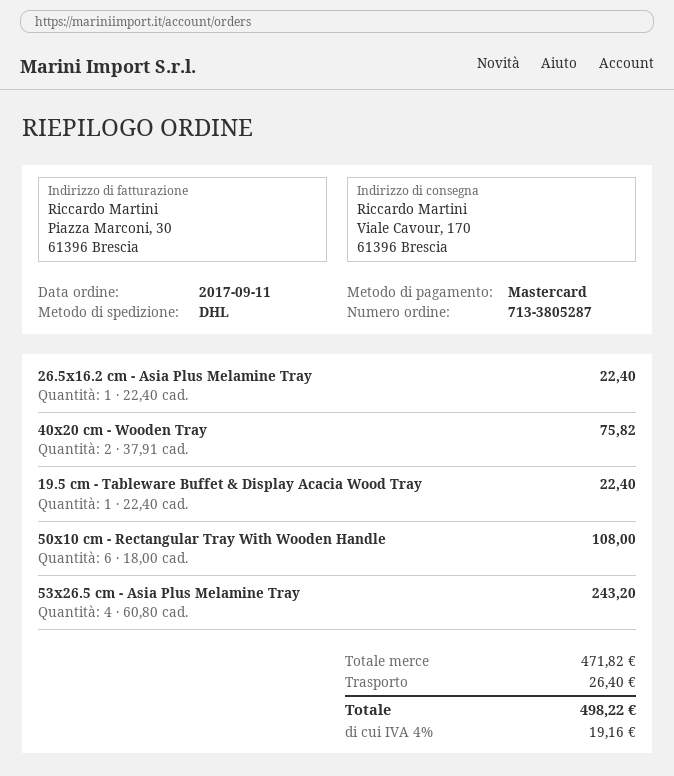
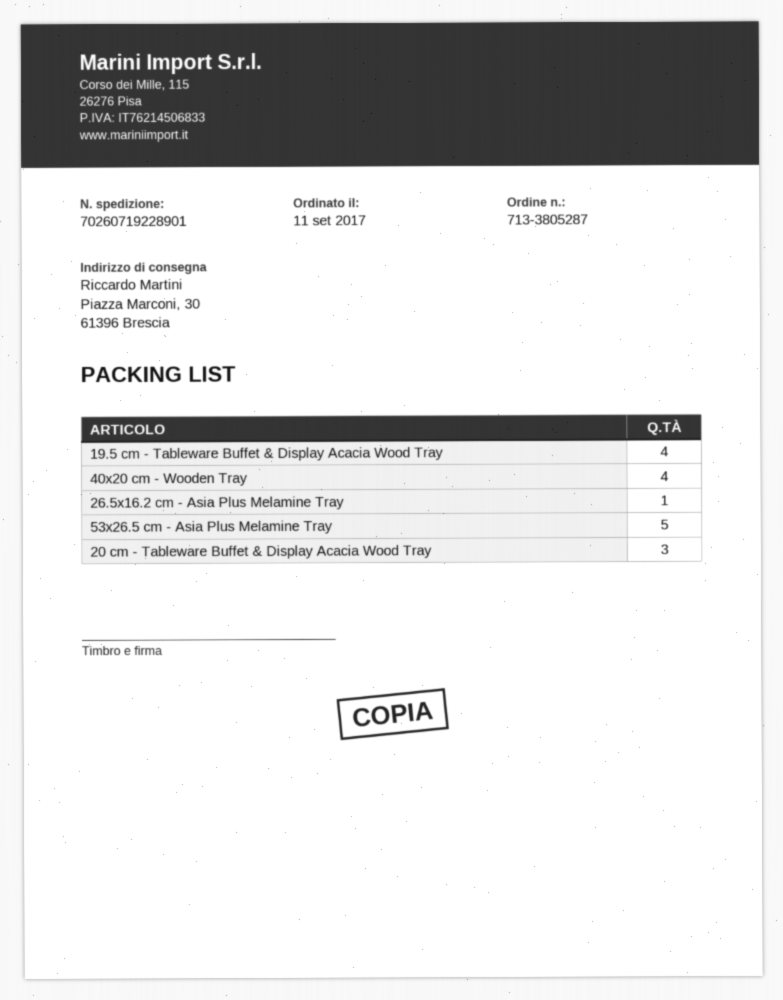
ship to: Viale Cavour, 170, 61396 Brescia -> Piazza Marconi, 30, 61396 Brescia
40x20 cm - Wooden Tray: 2 -> 4
19.5 cm - Tableware Buffet & Display Acacia Wood Tray: 1 -> 4
50x10 cm - Rectangular Tray With Wooden Handle: 6 -> none
53x26.5 cm - Asia Plus Melamine Tray: 4 -> 5
20 cm - Tableware Buffet & Display Acacia Wood Tray: none -> 3

